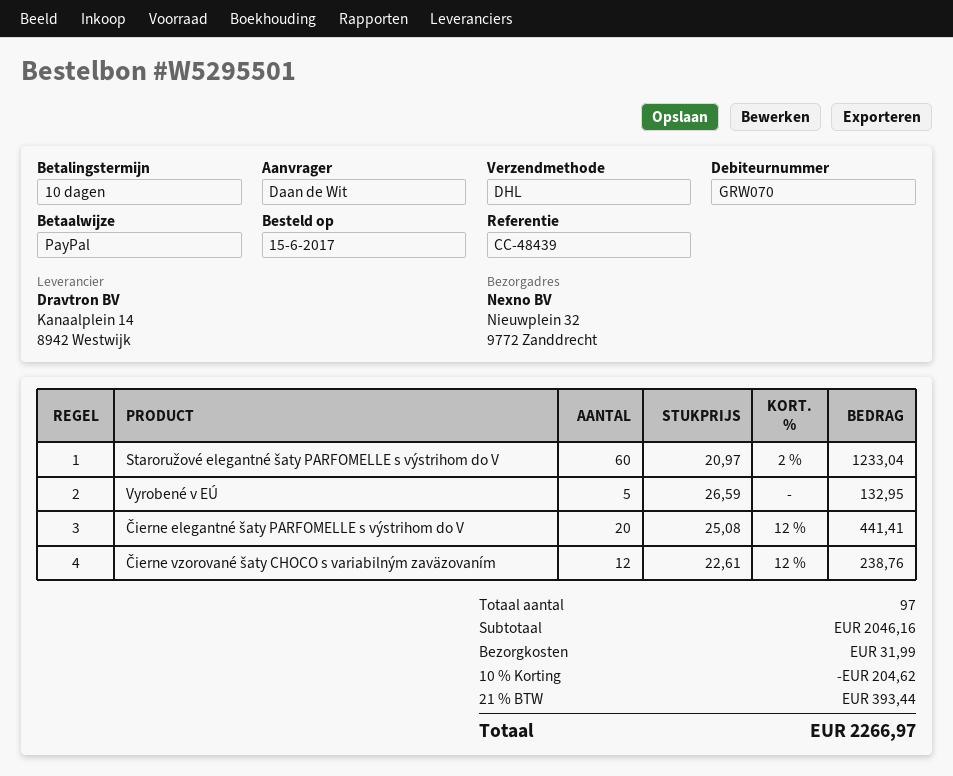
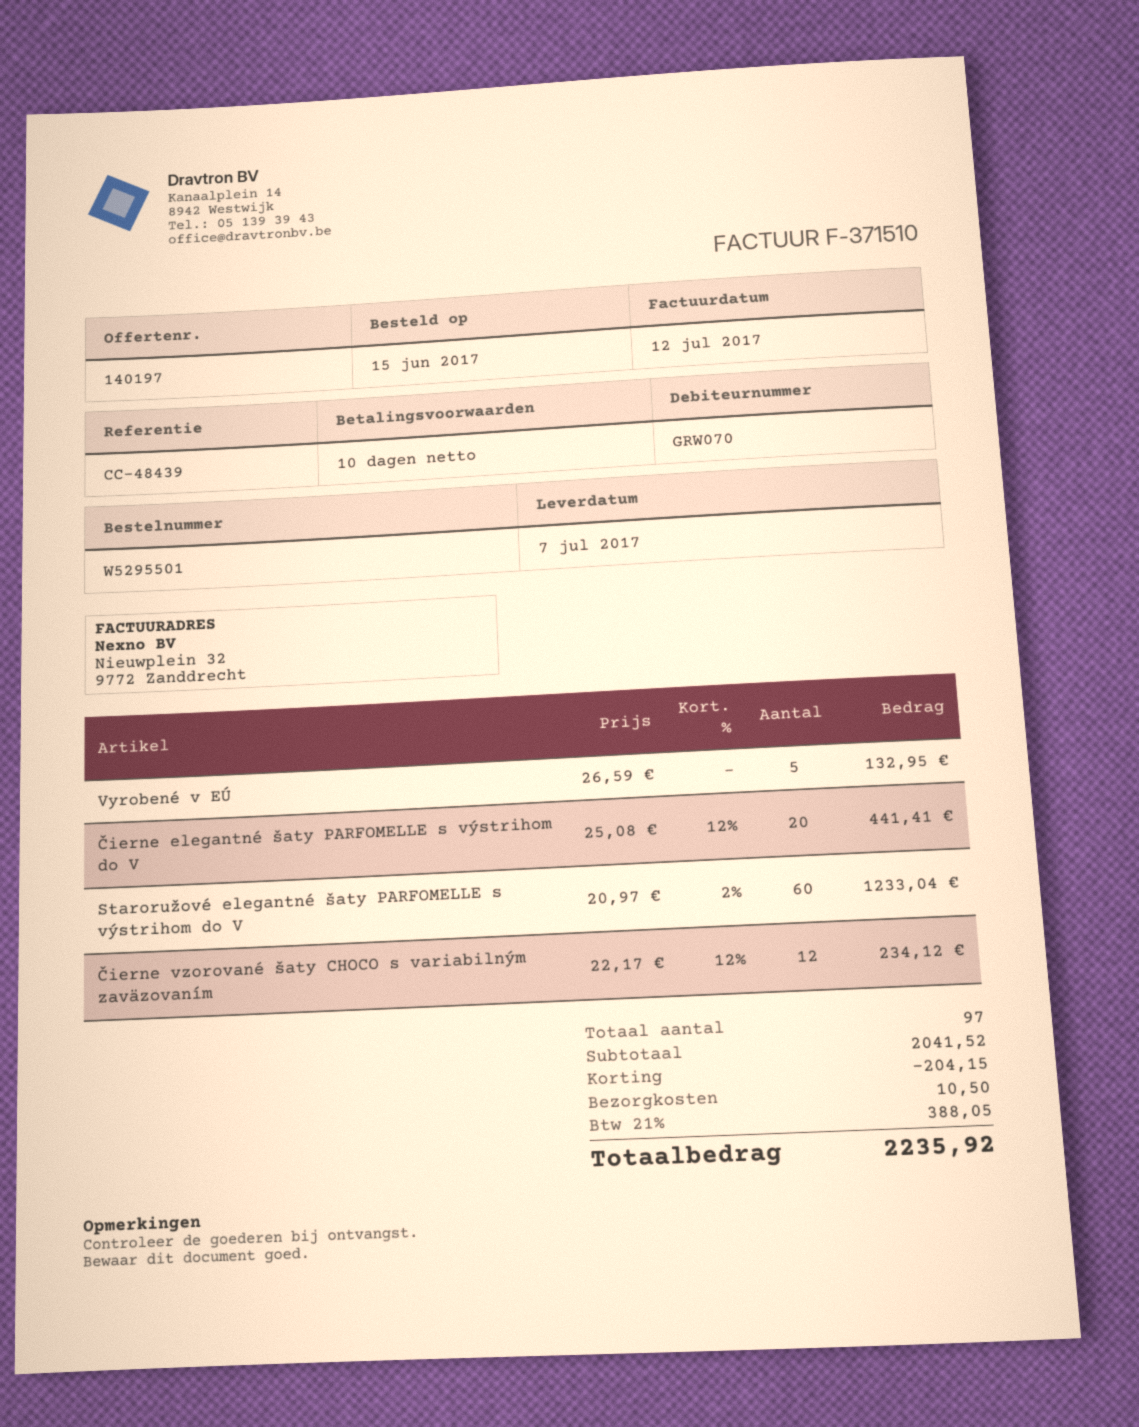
Čierne vzorované šaty CHOCO s variabilným zaväzovaním: 12 x 22.61 - 12% = 238.76 -> 12 x 22.17 - 12% = 234.12
subtotal: 2046.16 -> 2041.52
discount: 204.62 -> 204.15
shipping: 31.99 -> 10.50
tax: 21% = 393.44 -> 21% = 388.05
total: 2266.97 -> 2235.92

